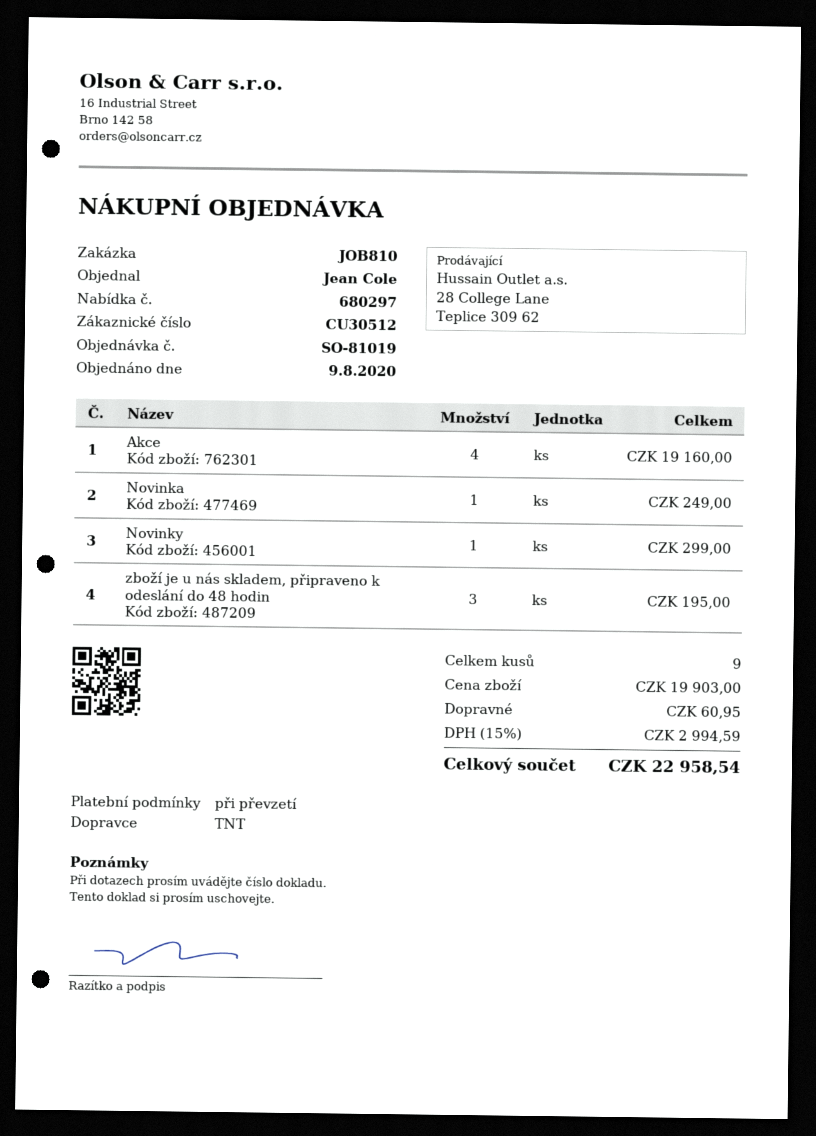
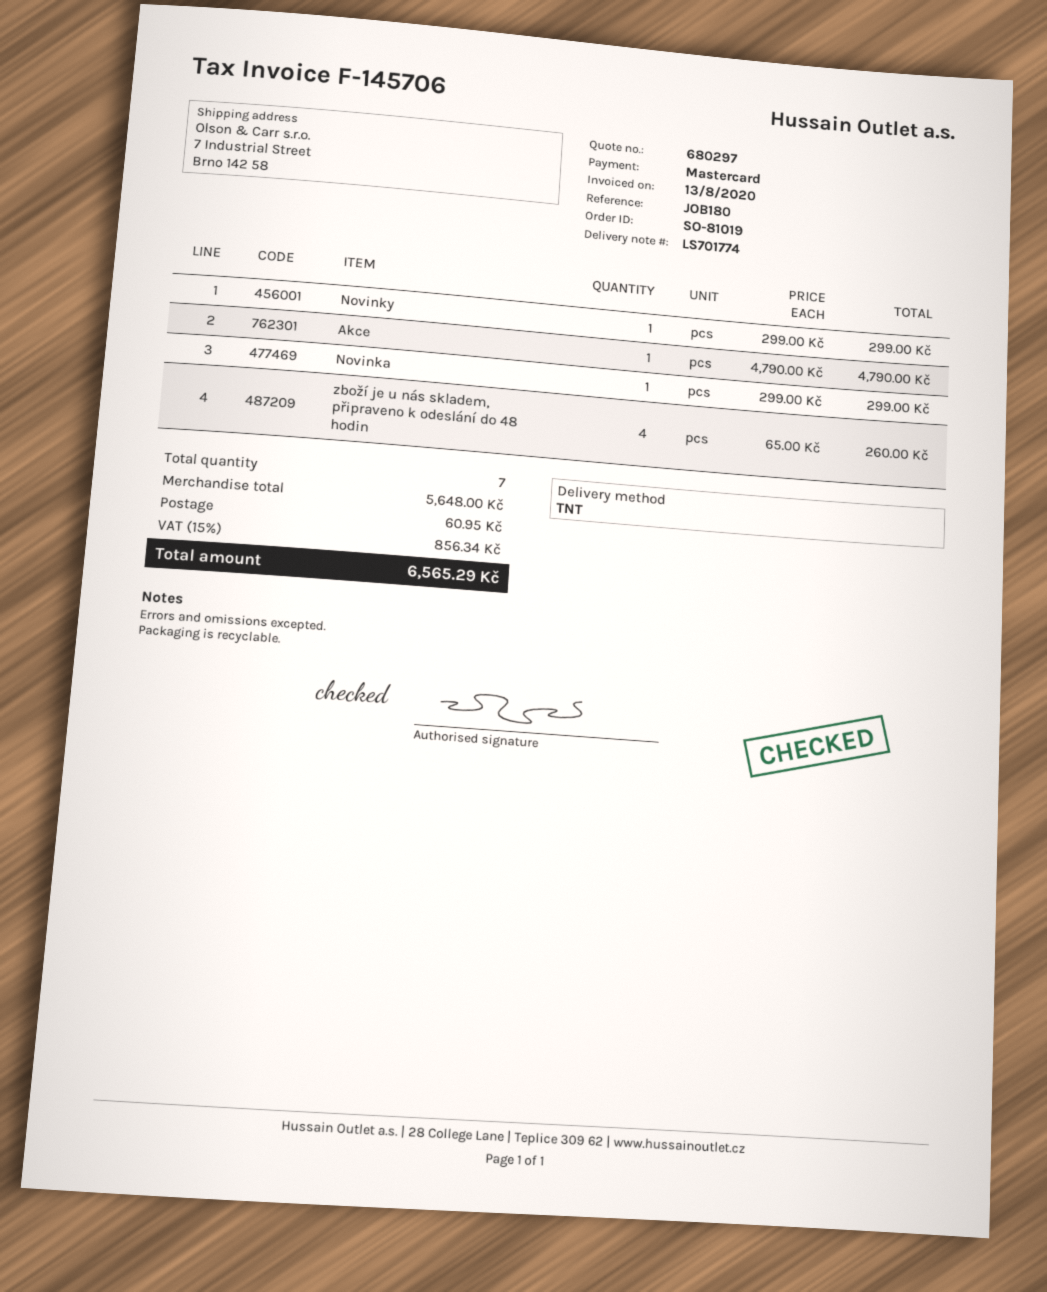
reference: JOB810 -> JOB180
Akce: 4 for 19160.00 -> 1 for 4790.00
Novinka: 1 for 249.00 -> 1 for 299.00
zboží je u nás skladem, připraveno k odeslání do 48 hodin: 3 for 195.00 -> 4 for 260.00
total quantity: 9 -> 7
subtotal: 19903.00 -> 5648.00
tax: 15% = 2994.59 -> 15% = 856.34
total: 22958.54 -> 6565.29

